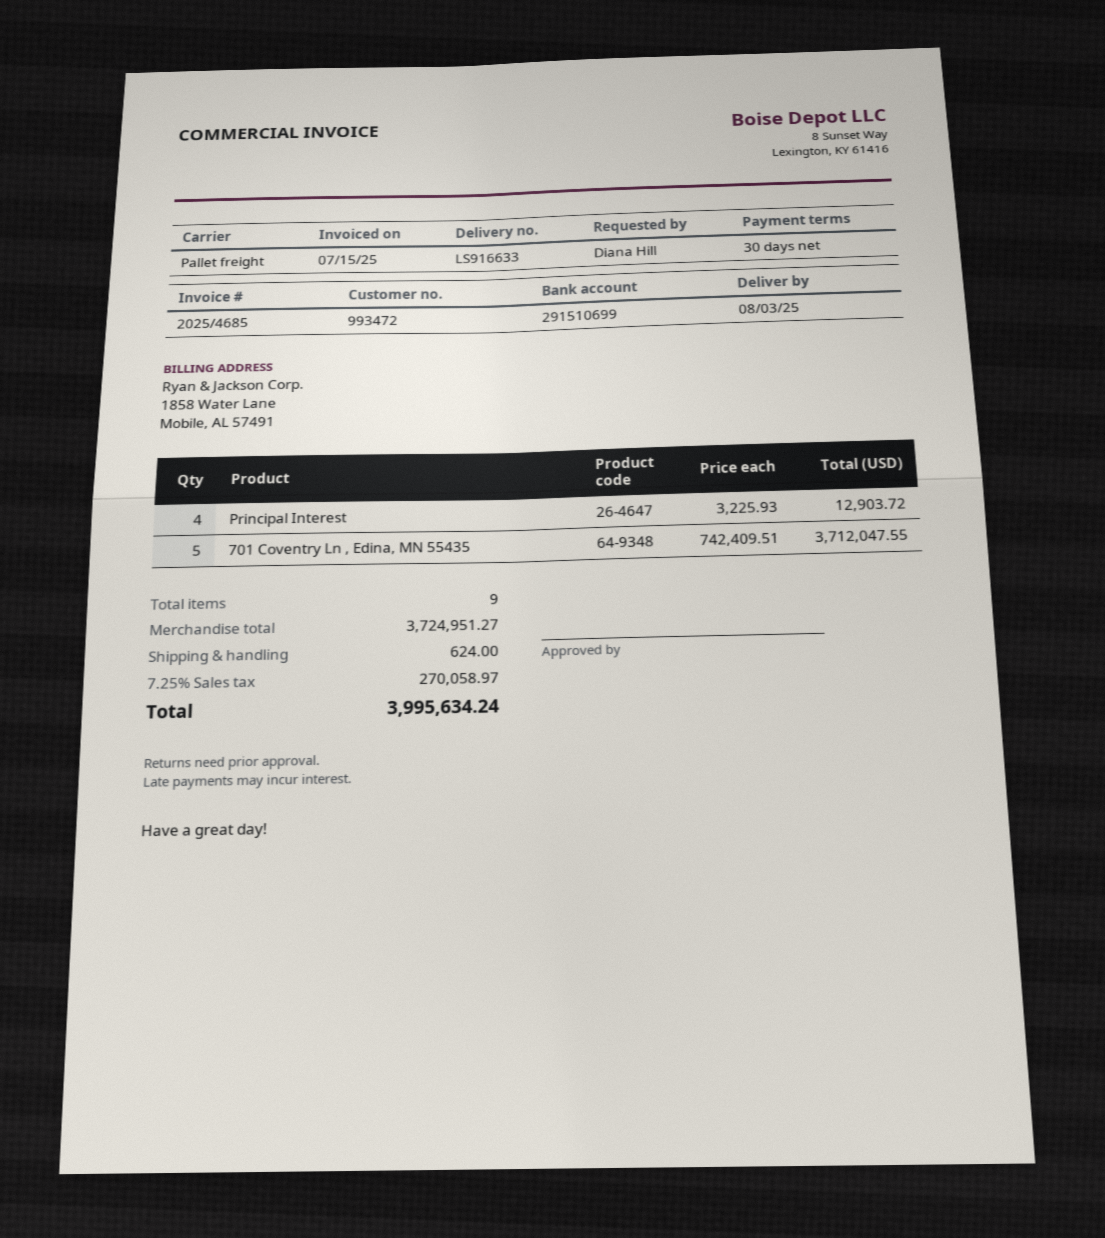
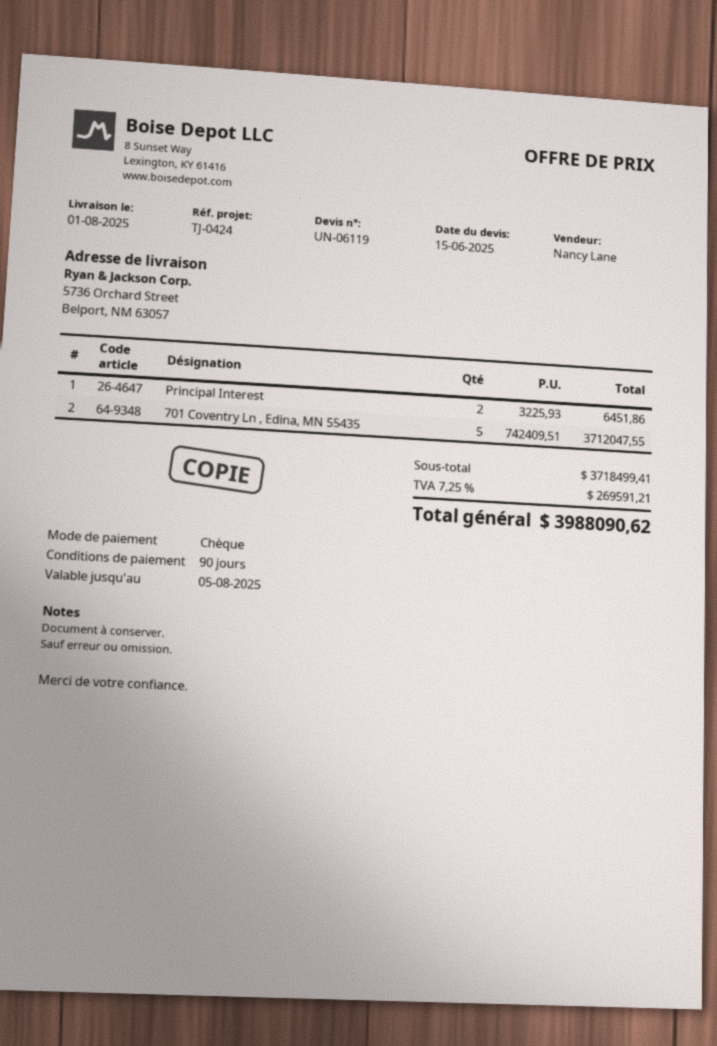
delivery date: 2025-08-03 -> 2025-08-01
payment terms: 30 days -> 90 days
Principal Interest: 4 x 3225.93 = 12903.72 -> 2 x 3225.93 = 6451.86
subtotal: 3724951.27 -> 3718499.41
shipping: 624.00 -> none
tax: 7.25% = 270058.97 -> 7.25% = 269591.21
total: 3995634.24 -> 3988090.62

